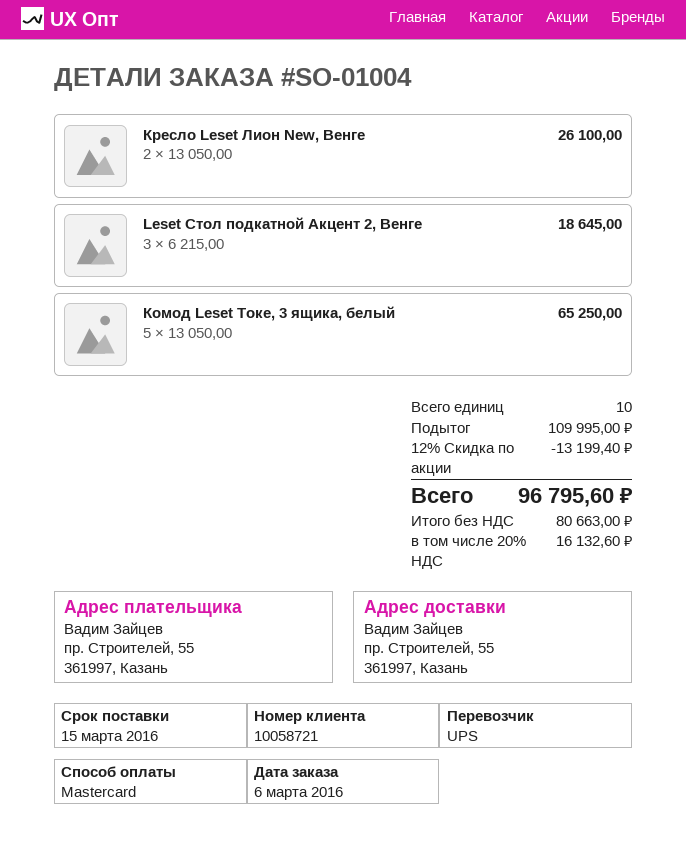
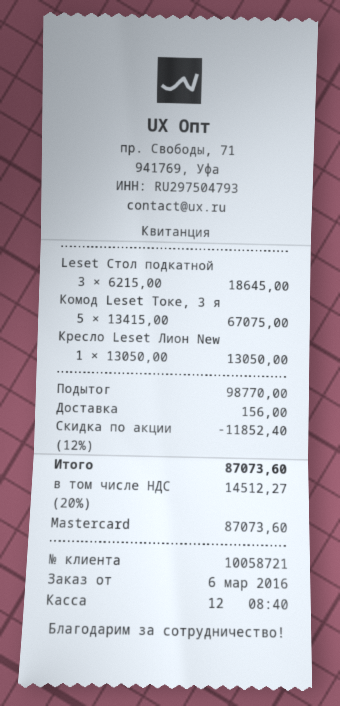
Кресло Leset Лион New, Венге: 2 x 13050.00 = 26100.00 -> 1 x 13050.00 = 13050.00
Комод Leset Токе, 3 ящика, белый: 5 x 13050.00 = 65250.00 -> 5 x 13415.00 = 67075.00
subtotal: 109995.00 -> 98770.00
discount: 12% = 13199.40 -> 12% = 11852.40
shipping: none -> 156.00
tax: 20% = 16132.60 -> 20% = 14512.27
total: 96795.60 -> 87073.60

